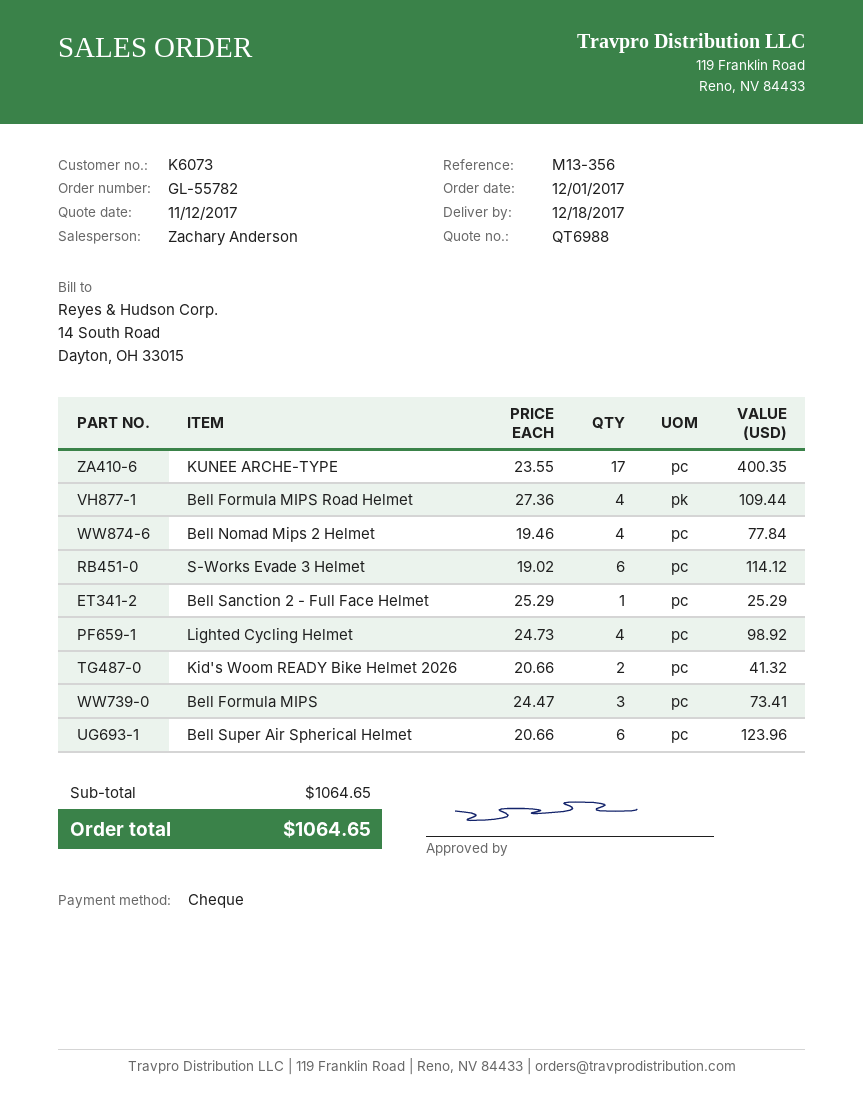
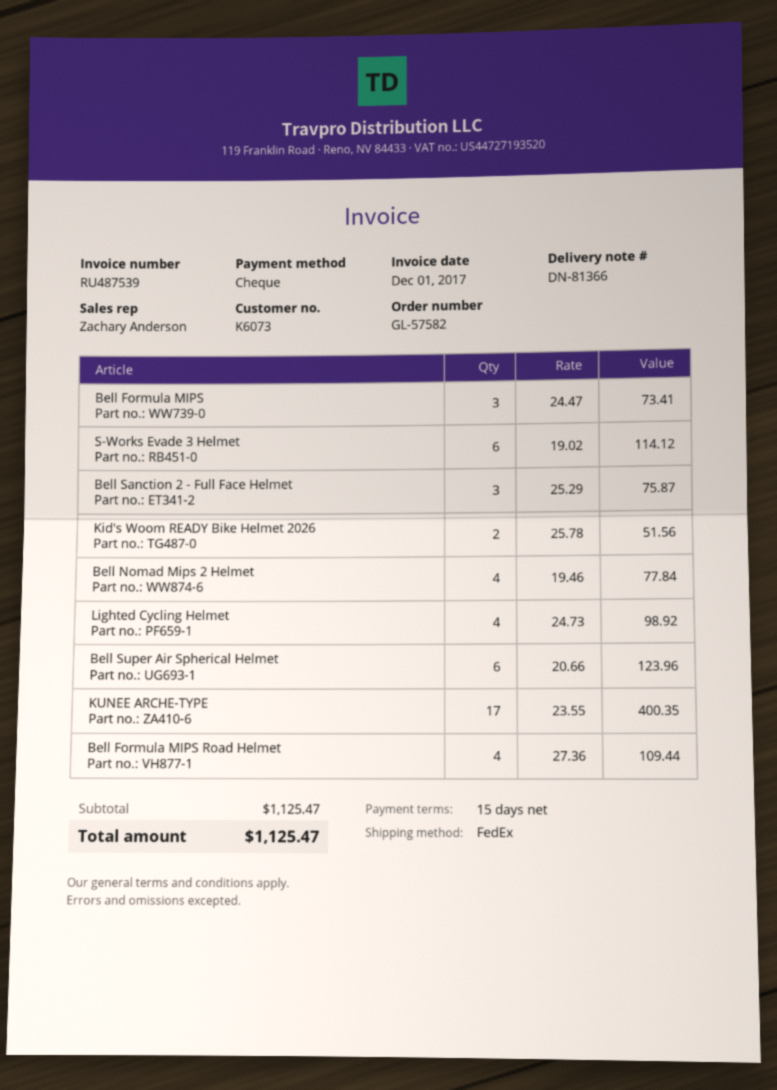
order number: GL-55782 -> GL-57582
Bell Sanction 2 - Full Face Helmet: 1 x 25.29 = 25.29 -> 3 x 25.29 = 75.87
Kid's Woom READY Bike Helmet 2026: 2 x 20.66 = 41.32 -> 2 x 25.78 = 51.56
subtotal: 1064.65 -> 1125.47
total: 1064.65 -> 1125.47

